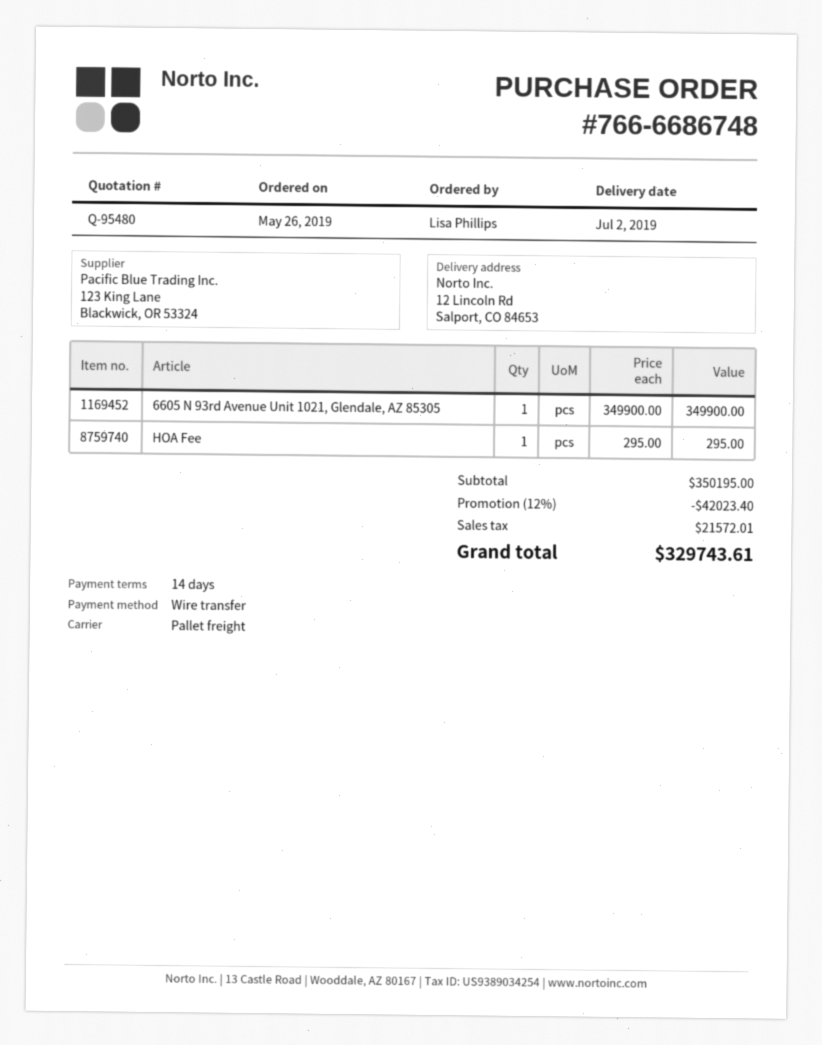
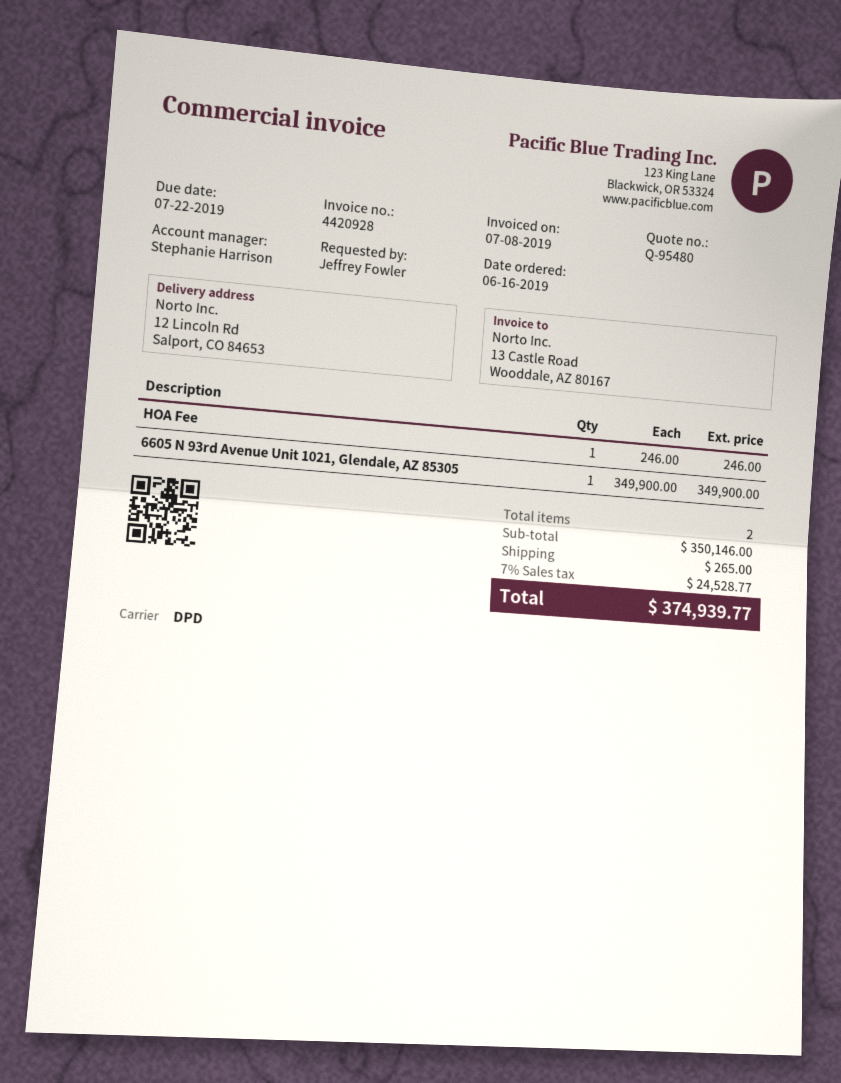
order date: 2019-05-26 -> 2019-06-16
ordered by: Lisa Phillips -> Jeffrey Fowler
shipping method: pallet freight -> DPD
HOA Fee: 1 x 295.00 = 295.00 -> 1 x 246.00 = 246.00
subtotal: 350195.00 -> 350146.00
discount: 12% = 42023.40 -> none
shipping: none -> 265.00
tax: 21572.01 -> 24528.77
total: 329743.61 -> 374939.77

